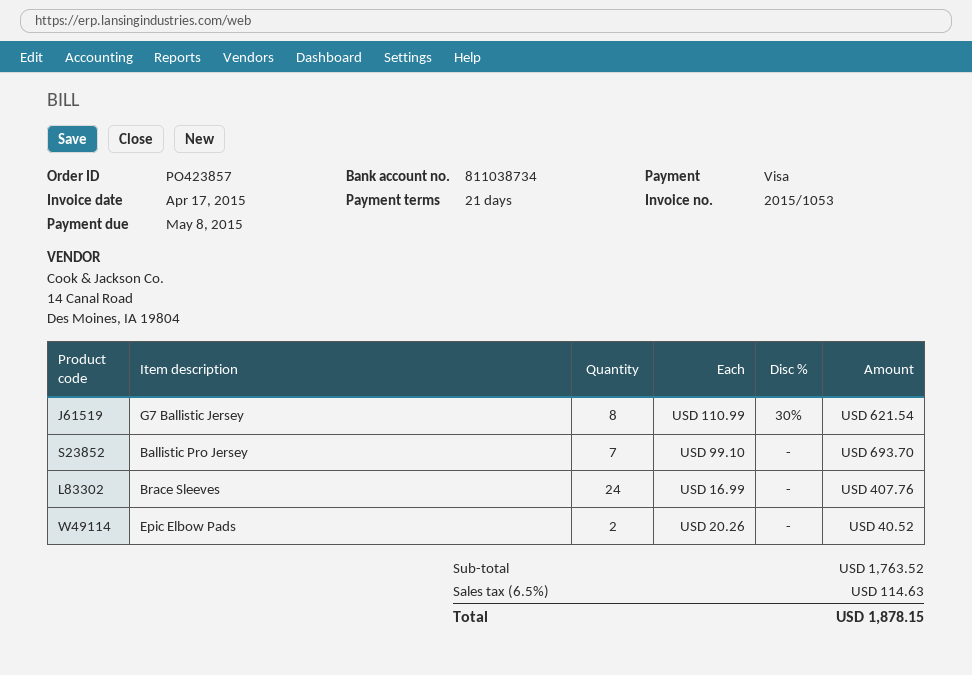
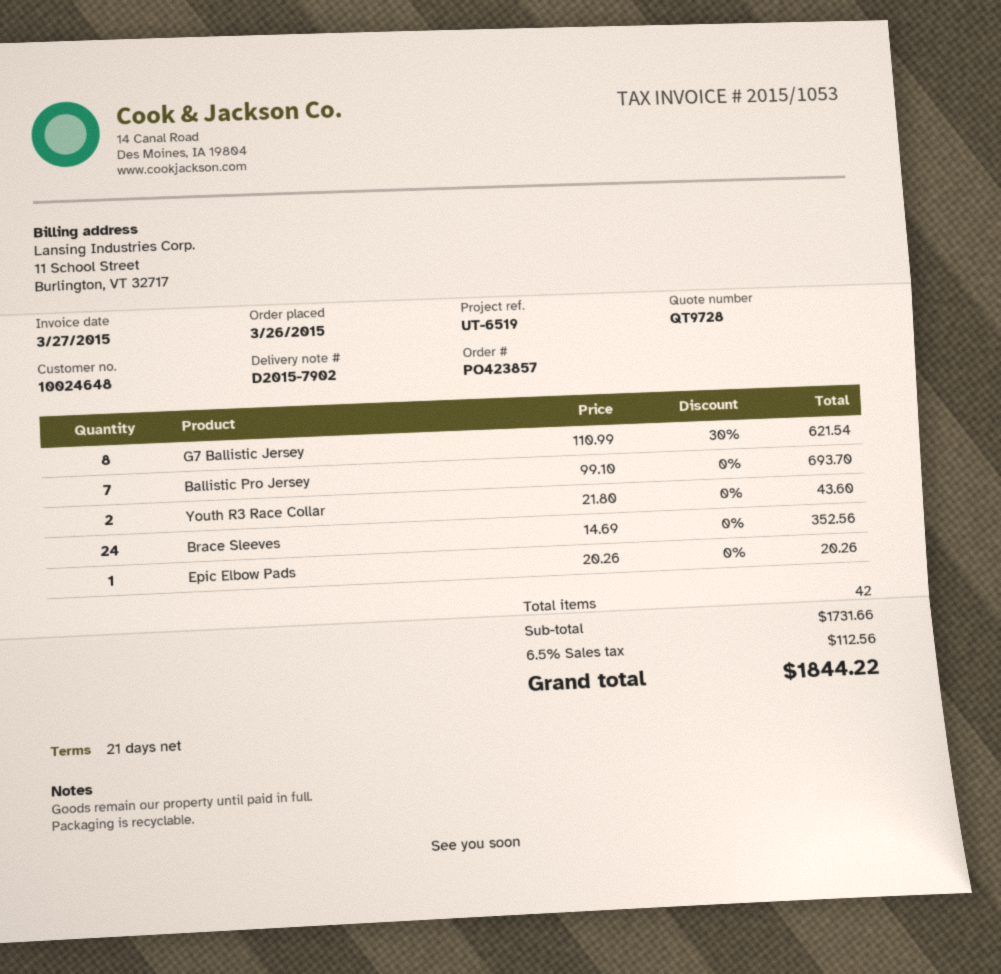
invoice date: 2015-04-17 -> 2015-03-27
Brace Sleeves: 24 x 16.99 = 407.76 -> 24 x 14.69 = 352.56
Epic Elbow Pads: 2 x 20.26 = 40.52 -> 1 x 20.26 = 20.26
Youth R3 Race Collar: none -> 2 x 21.80 = 43.60
subtotal: 1763.52 -> 1731.66
tax: 6.5% = 114.63 -> 6.5% = 112.56
total: 1878.15 -> 1844.22

